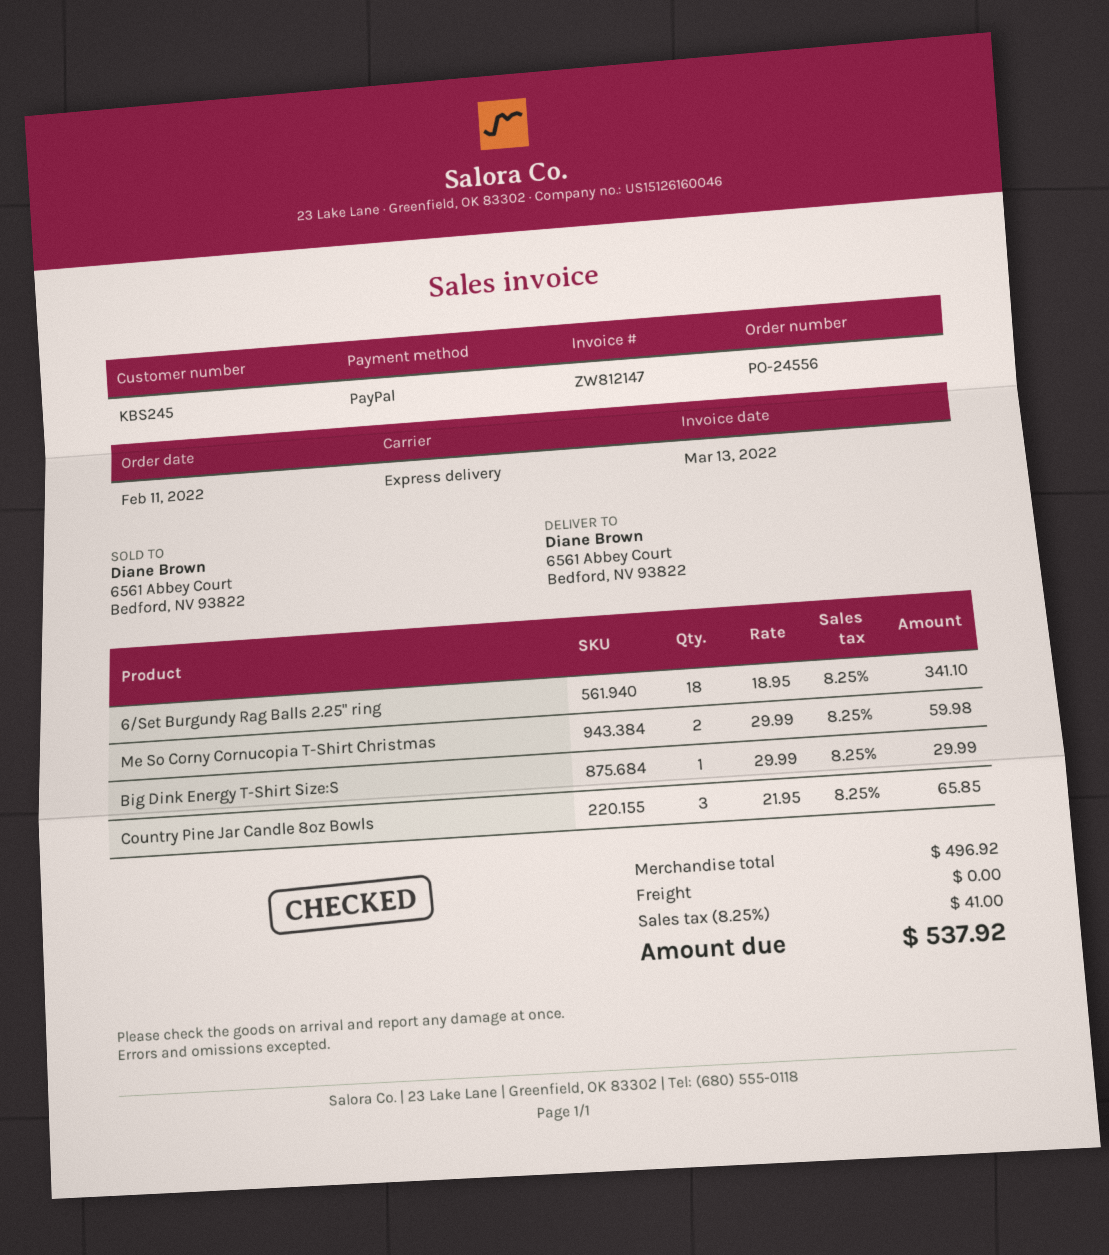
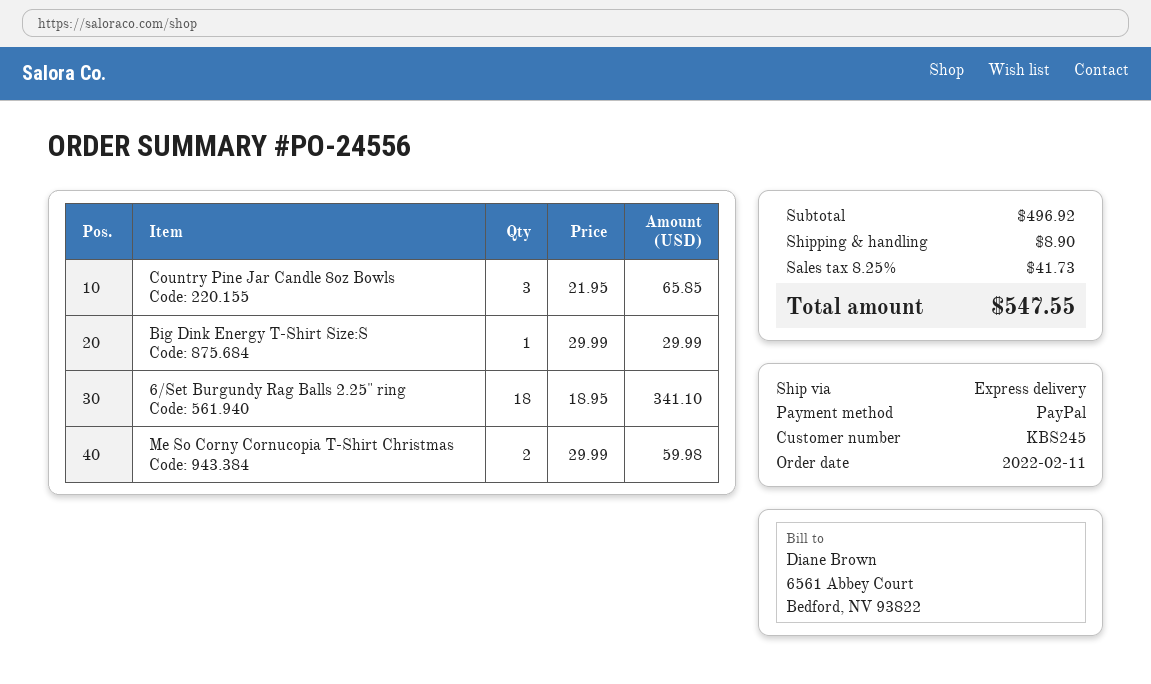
shipping: 0.00 -> 8.90
tax: 8.25% = 41.00 -> 8.25% = 41.73
total: 537.92 -> 547.55

